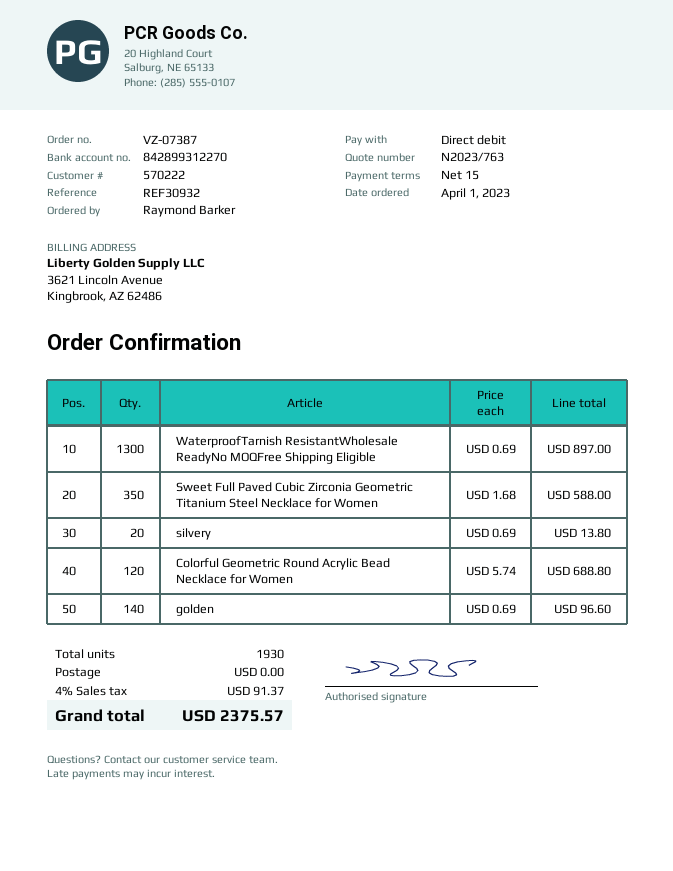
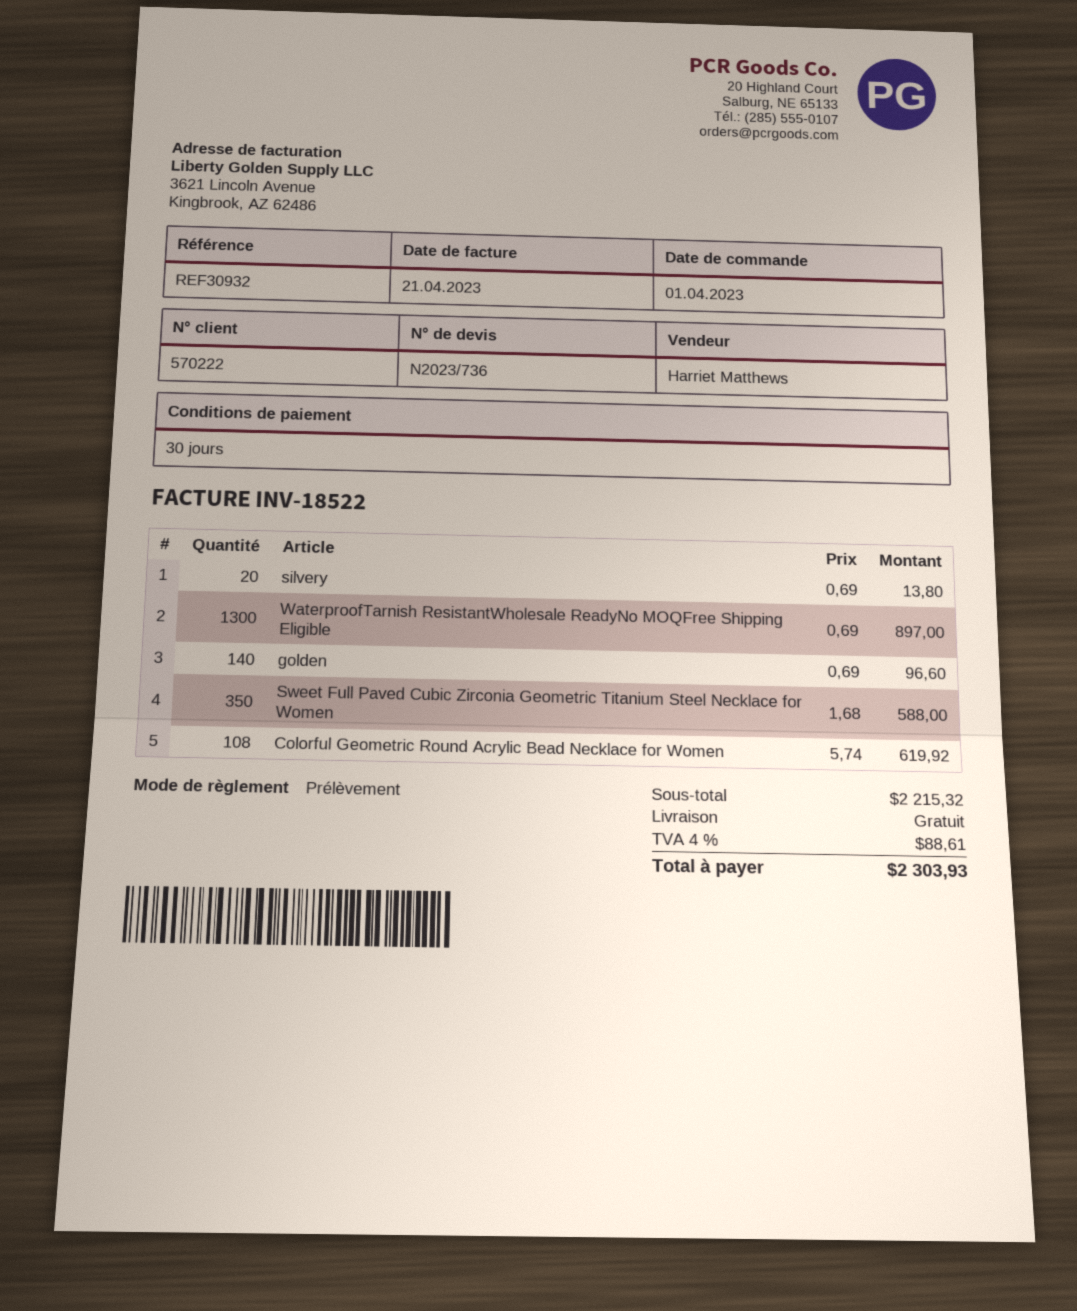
quote number: N2023/763 -> N2023/736
payment terms: 15 days -> 30 days
Colorful Geometric Round Acrylic Bead Necklace for Women: 120 x 5.74 = 688.80 -> 108 x 5.74 = 619.92
tax: 4% = 91.37 -> 4% = 88.61
total: 2375.57 -> 2303.93

